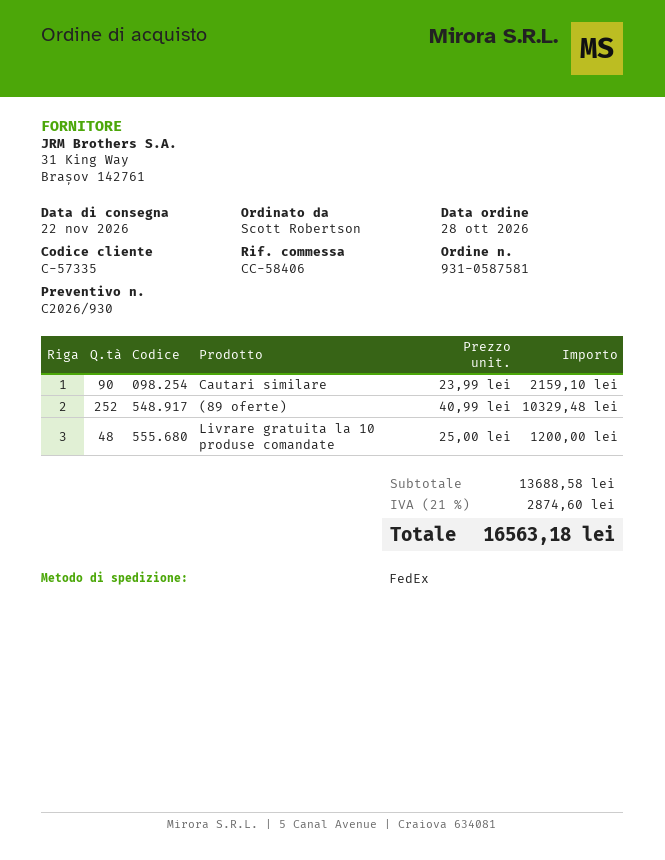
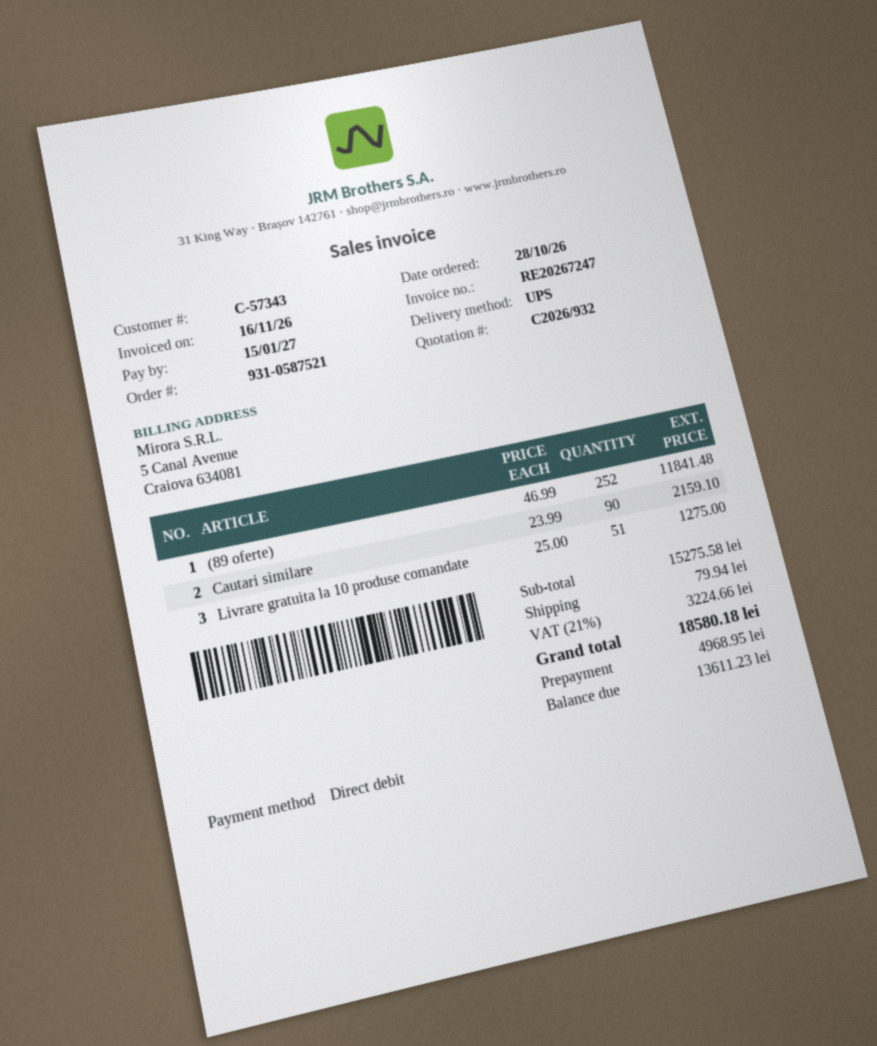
quote number: C2026/930 -> C2026/932
order number: 931-0587581 -> 931-0587521
customer number: C-57335 -> C-57343
shipping method: FedEx -> UPS
(89 oferte): 252 x 40.99 = 10329.48 -> 252 x 46.99 = 11841.48
Livrare gratuita la 10 produse comandate: 48 x 25.00 = 1200.00 -> 51 x 25.00 = 1275.00
subtotal: 13688.58 -> 15275.58
shipping: none -> 79.94
tax: 21% = 2874.60 -> 21% = 3224.66
total: 16563.18 -> 18580.18

